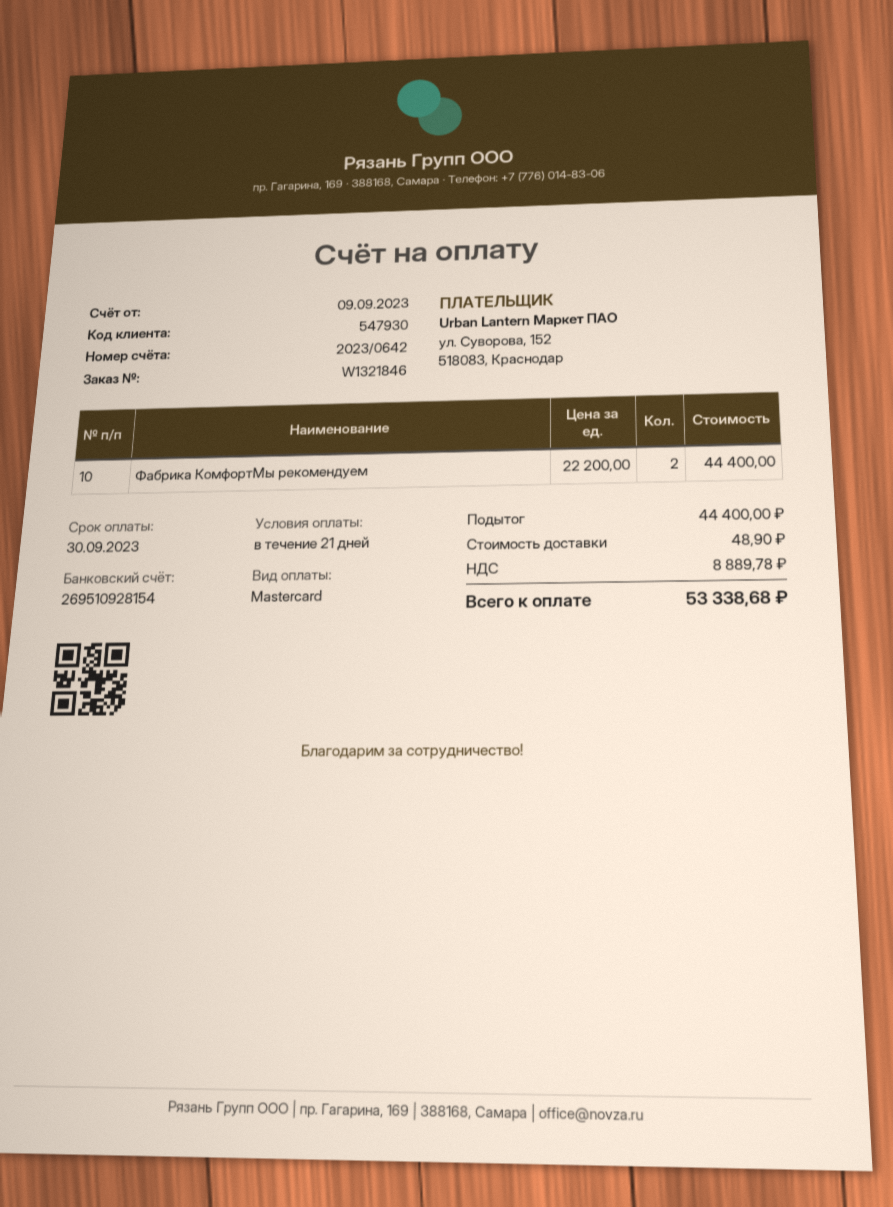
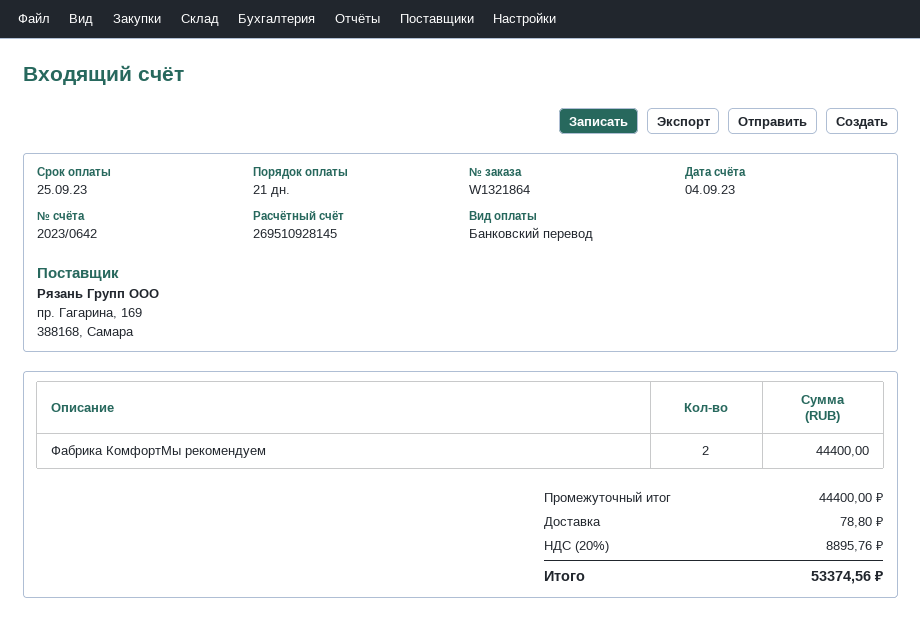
order number: W1321846 -> W1321864
invoice date: 2023-09-09 -> 2023-09-04
due date: 2023-09-30 -> 2023-09-25
payment method: Mastercard -> bank transfer
bank account: 269510928154 -> 269510928145
shipping: 48.90 -> 78.80
tax: 8889.78 -> 8895.76
total: 53338.68 -> 53374.56

